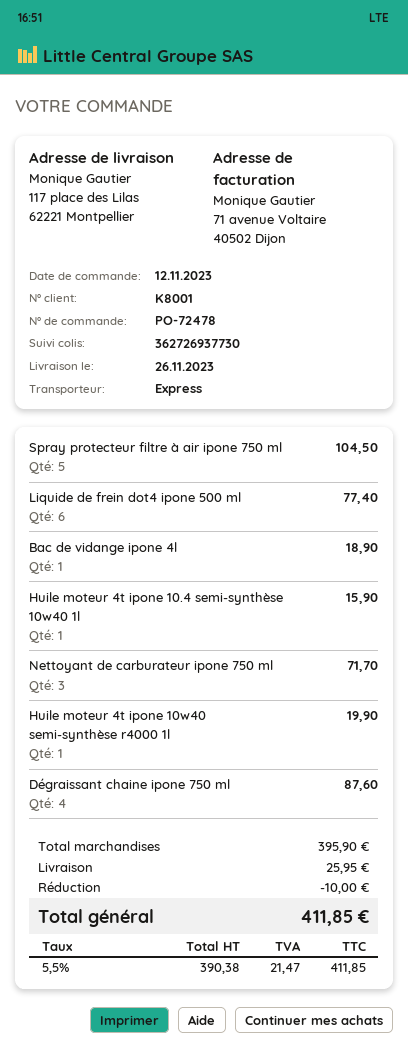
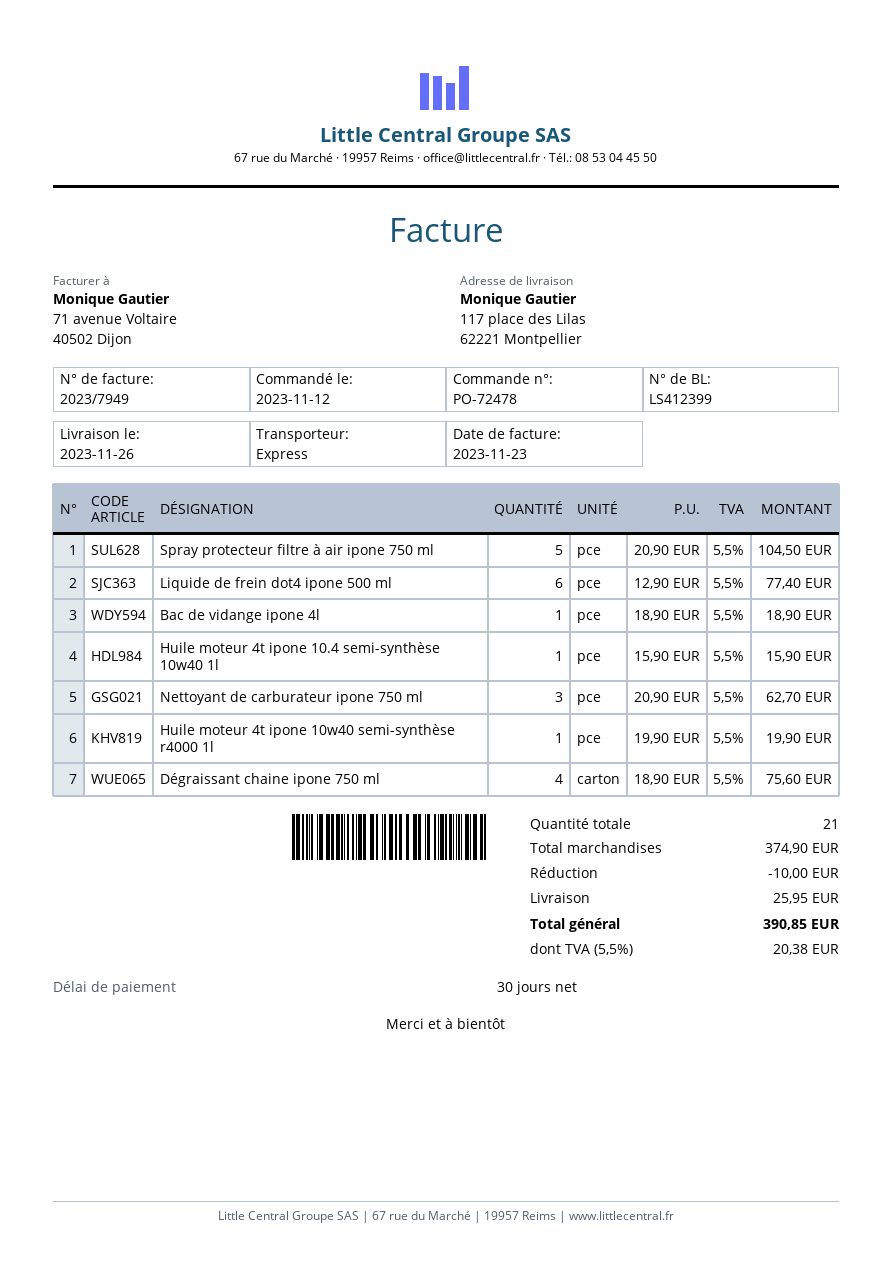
Nettoyant de carburateur ipone 750 ml: 3 for 71.70 -> 3 for 62.70
Dégraissant chaine ipone 750 ml: 4 for 87.60 -> 4 for 75.60
subtotal: 395.90 -> 374.90
tax: 5.5% = 21.47 -> 5.5% = 20.38
total: 411.85 -> 390.85

